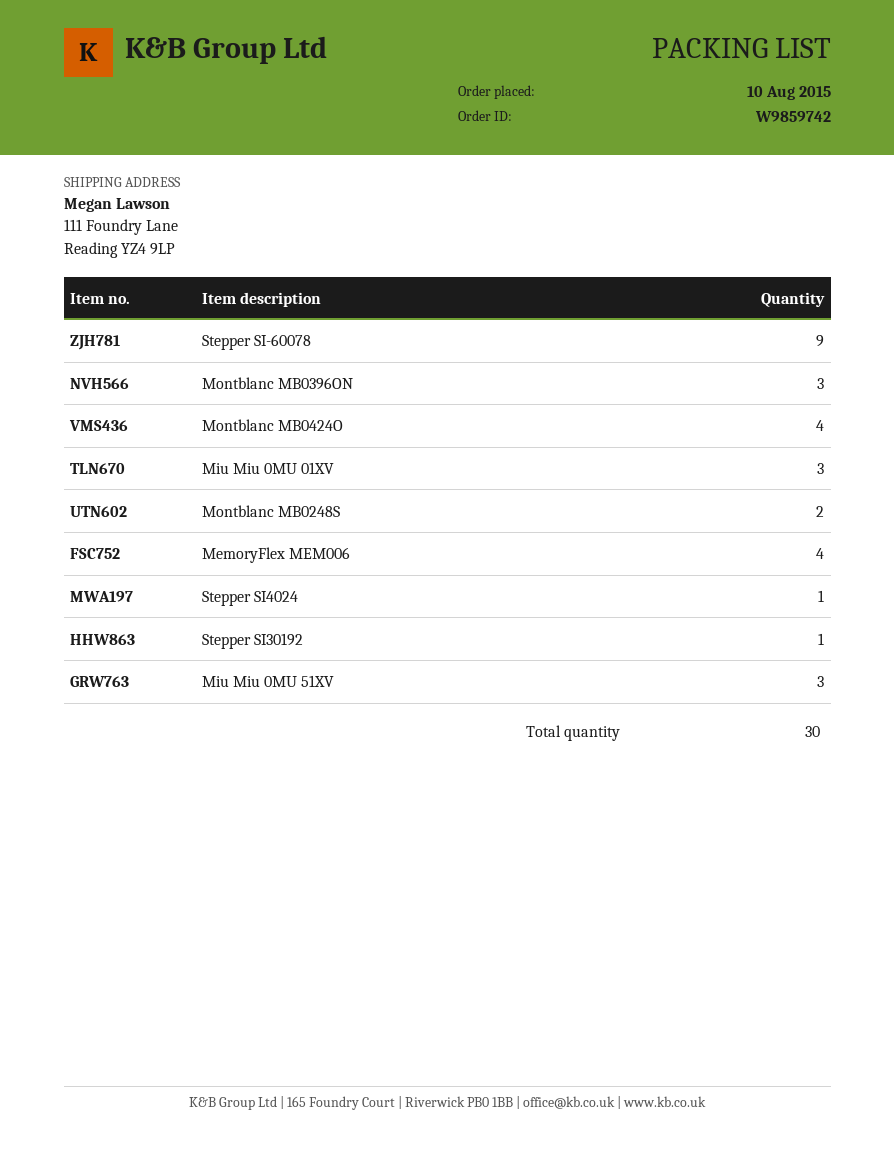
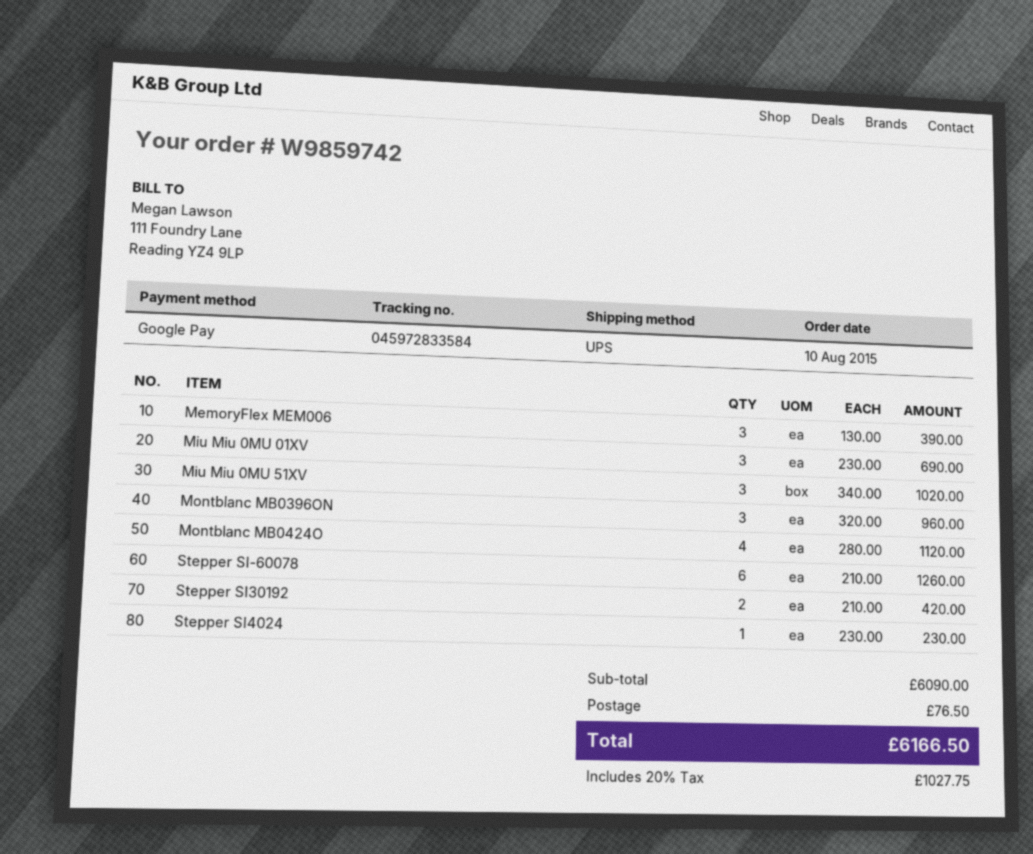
Stepper SI-60078: 9 -> 6
Montblanc MB0248S: 2 -> none
MemoryFlex MEM006: 4 -> 3
Stepper SI30192: 1 -> 2

